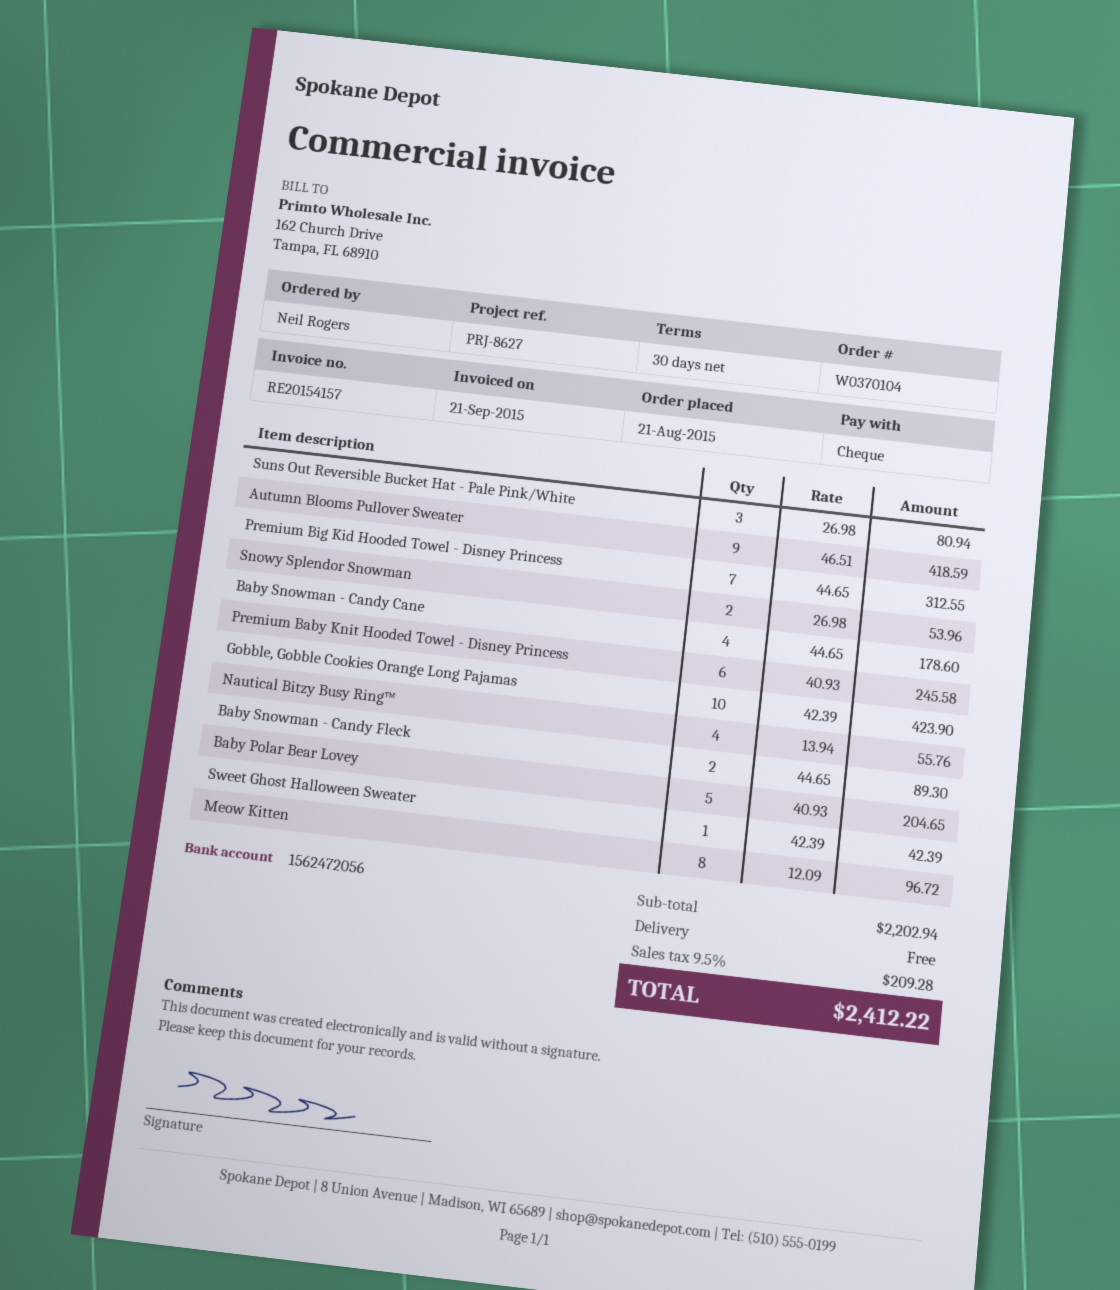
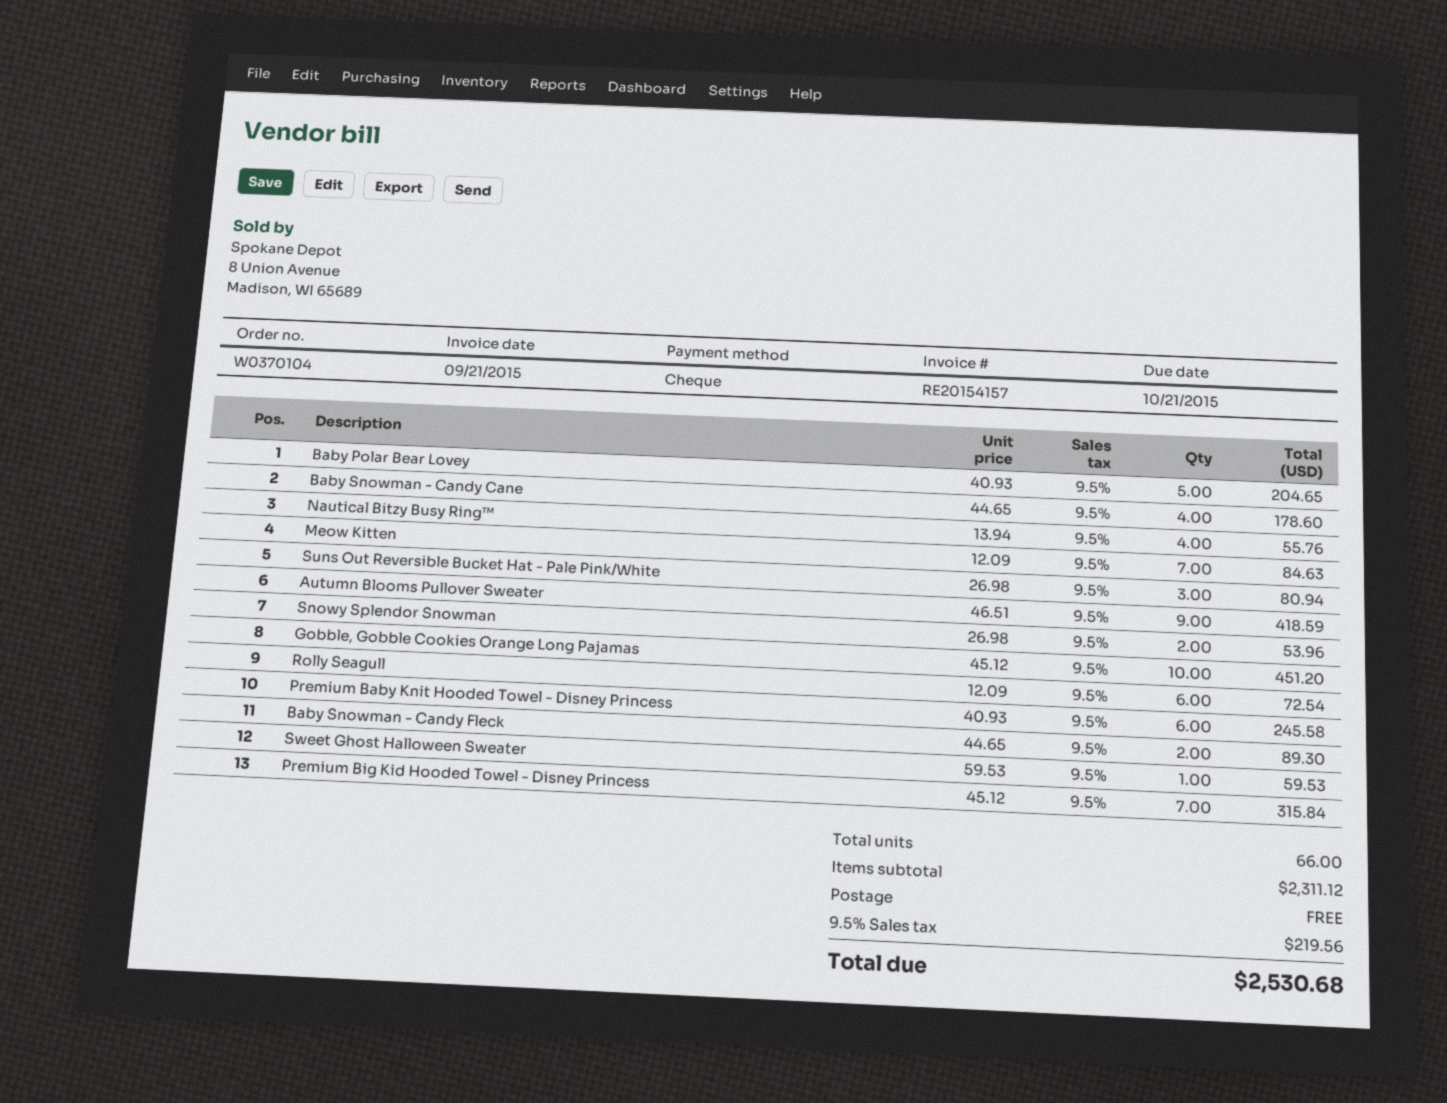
Premium Big Kid Hooded Towel - Disney Princess: 7 x 44.65 = 312.55 -> 7 x 45.12 = 315.84
Gobble, Gobble Cookies Orange Long Pajamas: 10 x 42.39 = 423.90 -> 10 x 45.12 = 451.20
Sweet Ghost Halloween Sweater: 1 x 42.39 = 42.39 -> 1 x 59.53 = 59.53
Meow Kitten: 8 x 12.09 = 96.72 -> 7 x 12.09 = 84.63
Rolly Seagull: none -> 6 x 12.09 = 72.54
subtotal: 2202.94 -> 2311.12
tax: 9.5% = 209.28 -> 9.5% = 219.56
total: 2412.22 -> 2530.68

